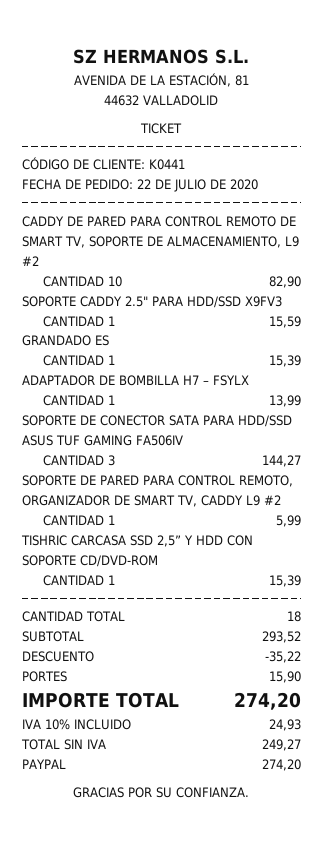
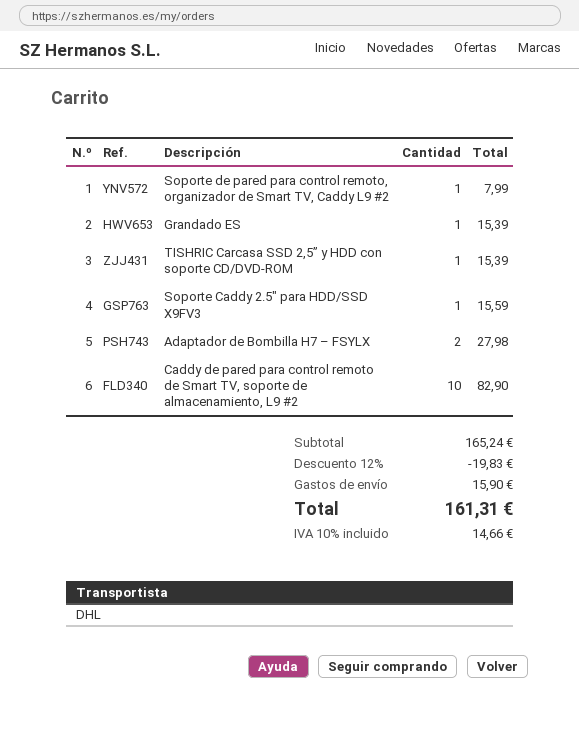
ADAPTADOR DE BOMBILLA H7 – FSYLX: 1 for 13.99 -> 2 for 27.98
SOPORTE DE CONECTOR SATA PARA HDD/SSD ASUS TUF GAMING FA506IV: 3 for 144.27 -> none
SOPORTE DE PARED PARA CONTROL REMOTO, ORGANIZADOR DE SMART TV, CADDY L9 #2: 1 for 5.99 -> 1 for 7.99
subtotal: 293.52 -> 165.24
discount: 35.22 -> 19.83
tax: 10% = 24.93 -> 10% = 14.66
total: 274.20 -> 161.31

